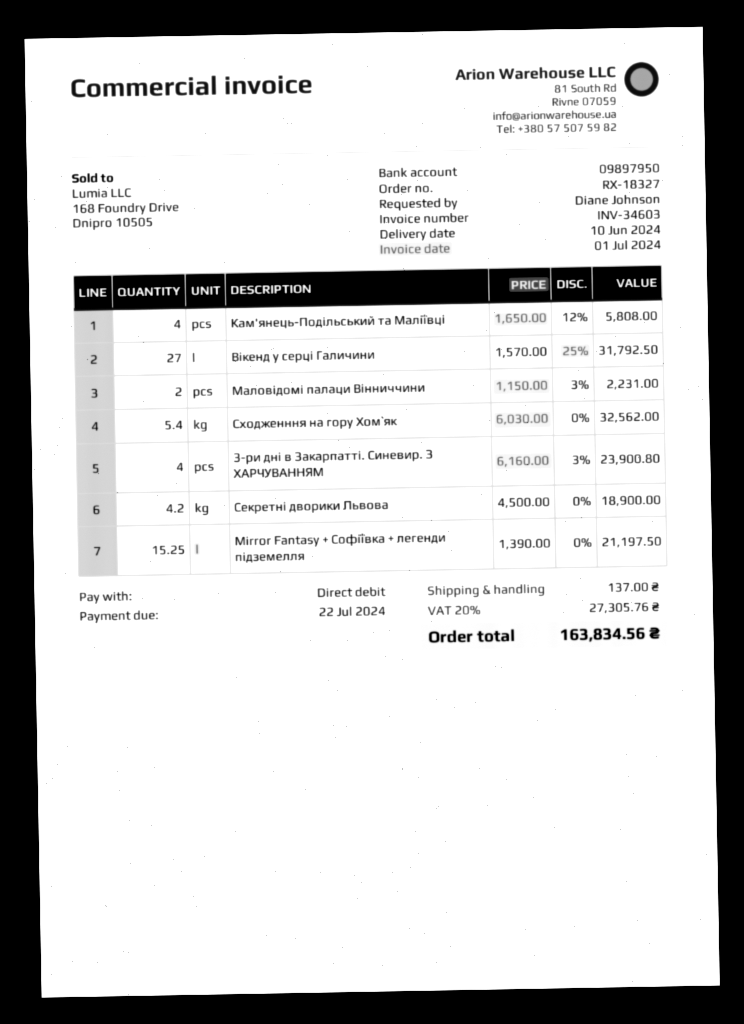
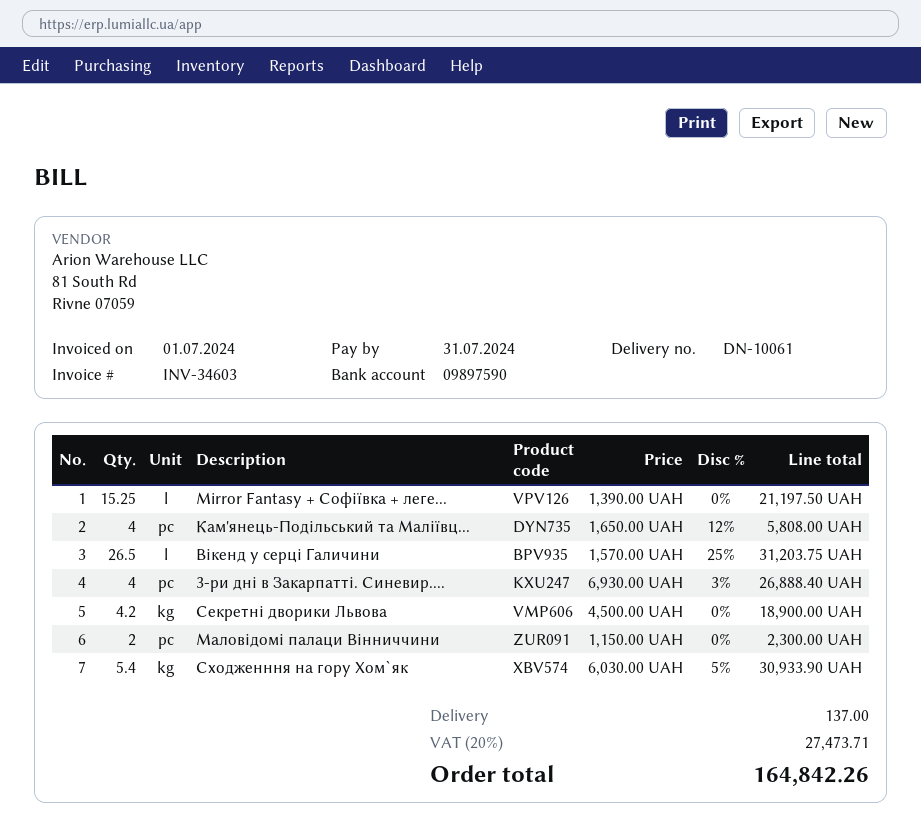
due date: 2024-07-22 -> 2024-07-31
bank account: 09897950 -> 09897590
Вікенд у серці Галичини: 27 x 1570.00 - 25% = 31792.50 -> 26.5 x 1570.00 - 25% = 31203.75
Маловідомі палаци Вінниччини: 2 x 1150.00 - 3% = 2231.00 -> 2 x 1150.00 = 2300.00
Сходженння на гору Хом`як: 5.4 x 6030.00 = 32562.00 -> 5.4 x 6030.00 - 5% = 30933.90
3-ри дні в Закарпатті. Синевир. З ХАРЧУВАННЯМ: 4 x 6160.00 - 3% = 23900.80 -> 4 x 6930.00 - 3% = 26888.40
tax: 20% = 27305.76 -> 20% = 27473.71
total: 163834.56 -> 164842.26

